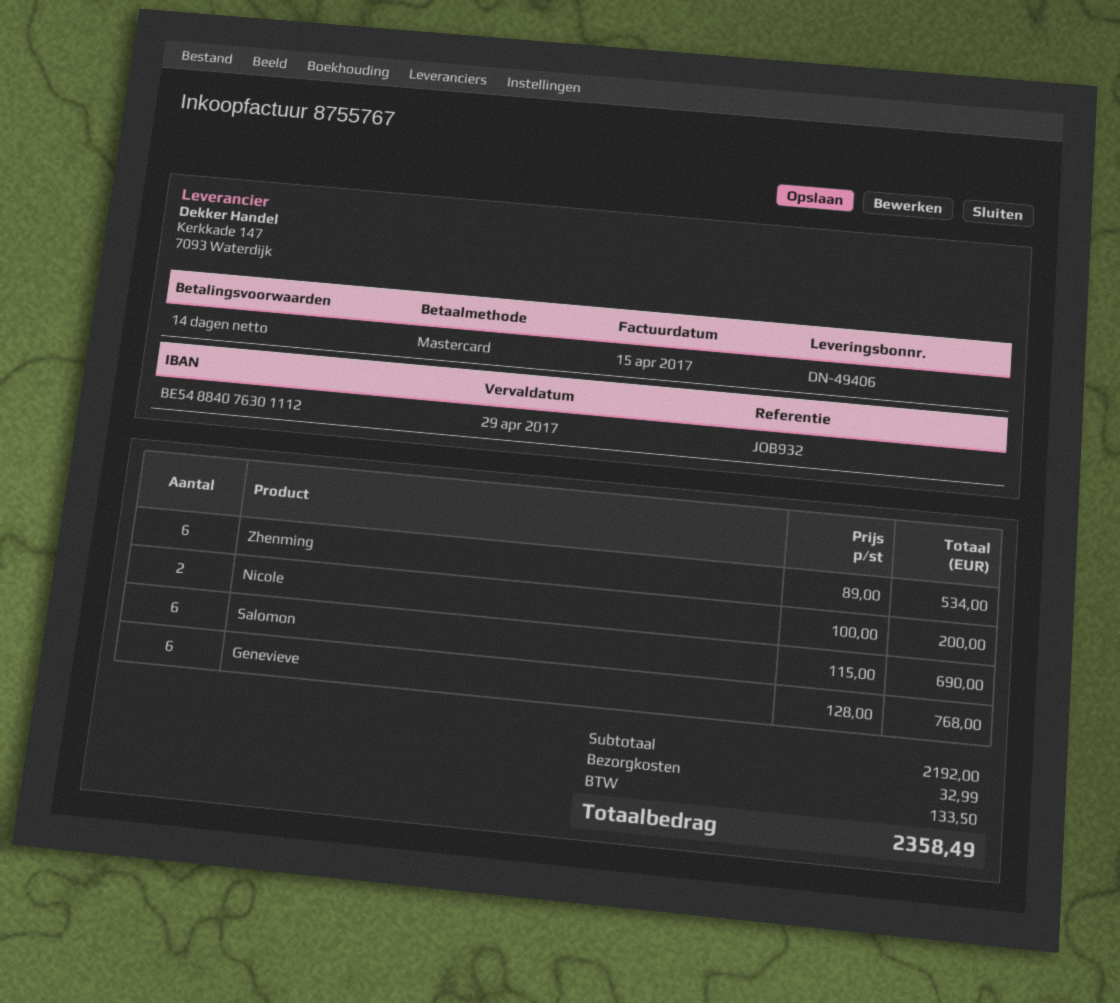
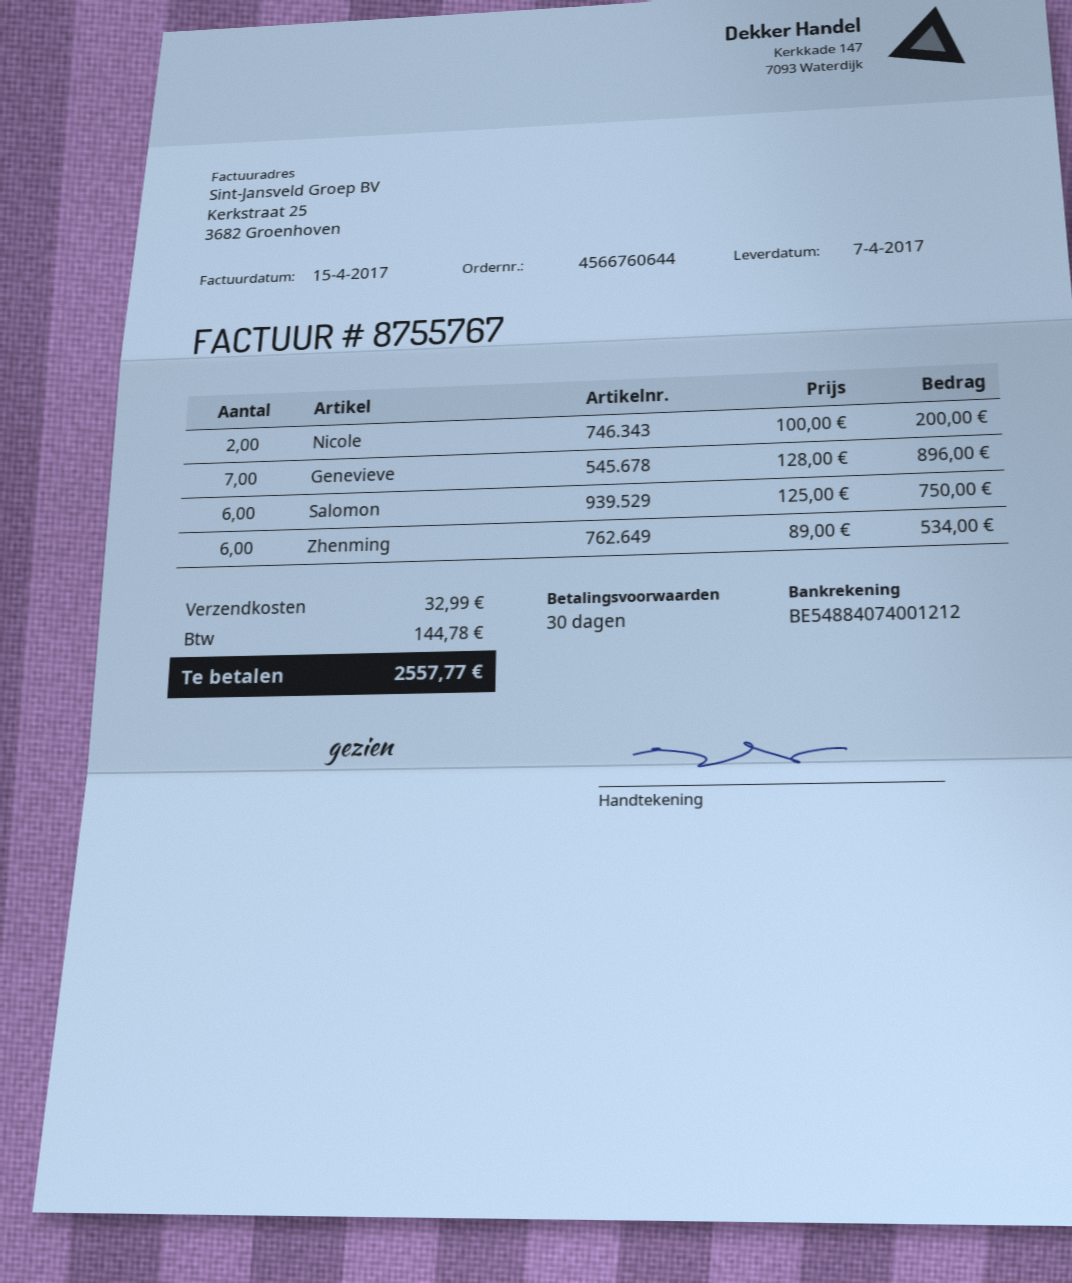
payment terms: 14 days -> 30 days
bank account: BE54884076301112 -> BE54884074001212
Salomon: 6 x 115.00 = 690.00 -> 6 x 125.00 = 750.00
Genevieve: 6 x 128.00 = 768.00 -> 7 x 128.00 = 896.00
tax: 133.50 -> 144.78
total: 2358.49 -> 2557.77

